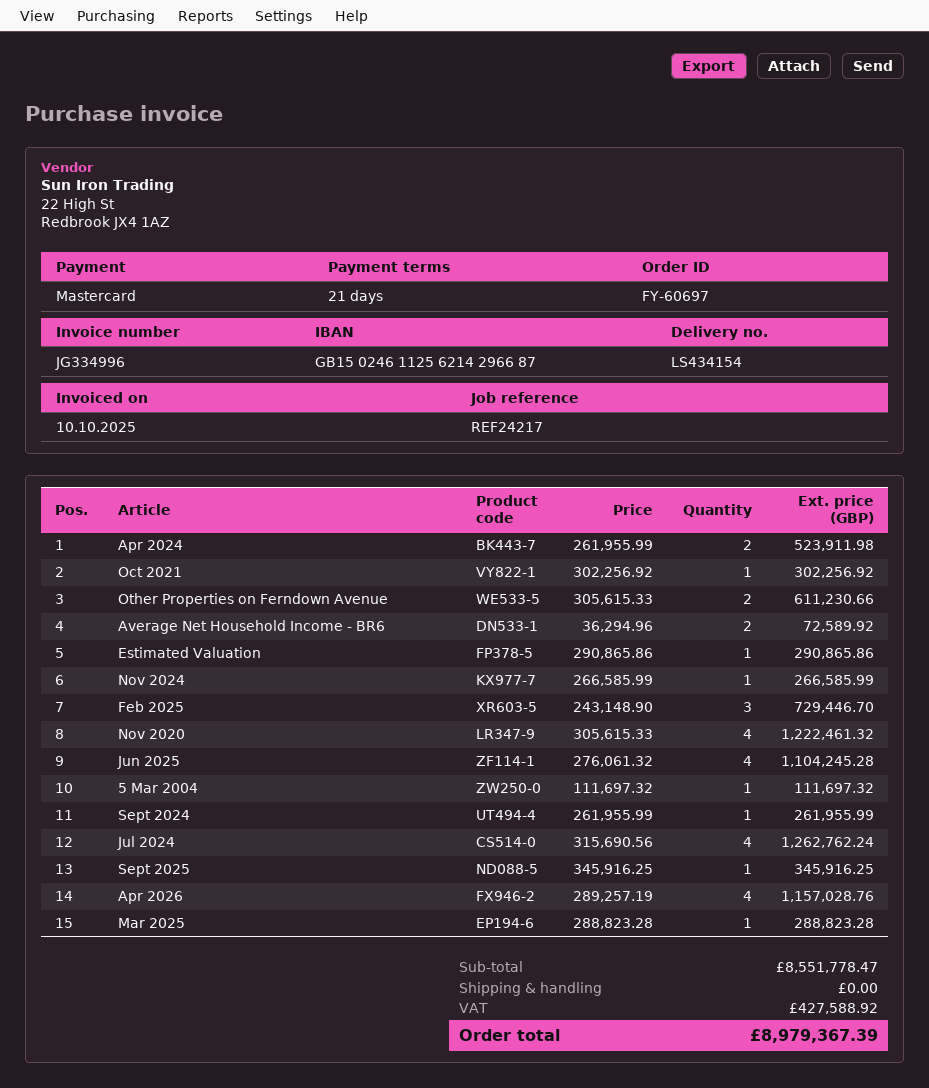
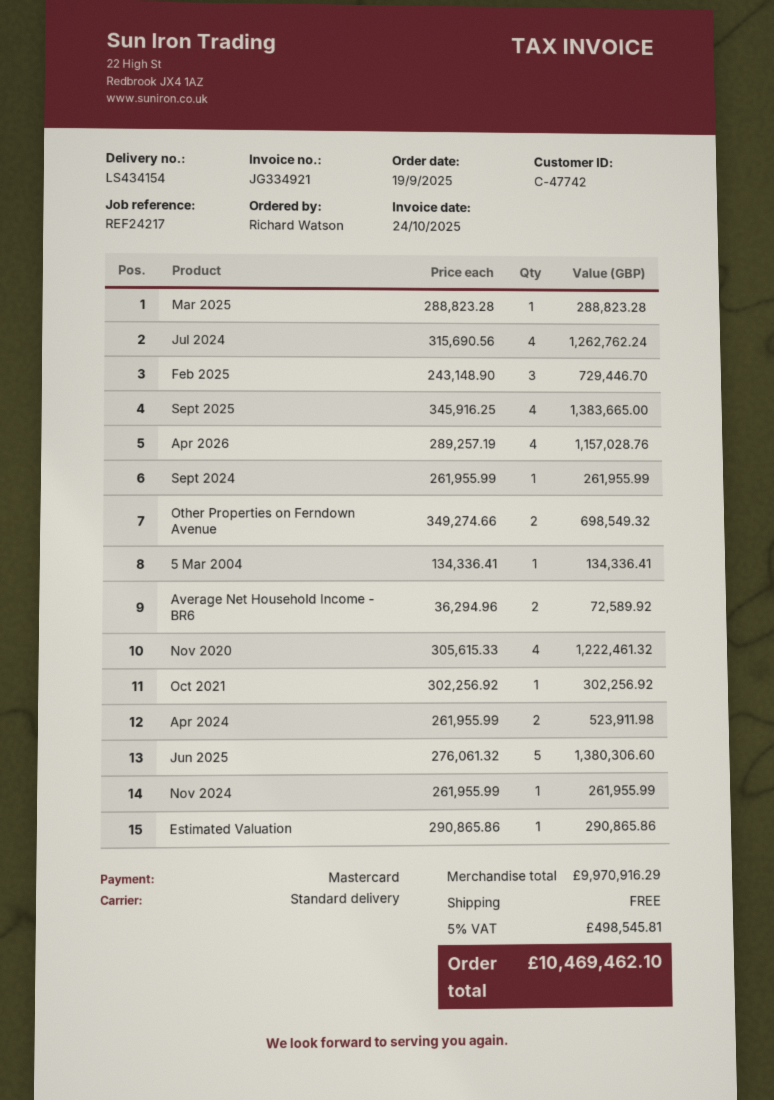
invoice number: JG334996 -> JG334921
invoice date: 2025-10-10 -> 2025-10-24
Other Properties on Ferndown Avenue: 2 x 305615.33 = 611230.66 -> 2 x 349274.66 = 698549.32
Nov 2024: 1 x 266585.99 = 266585.99 -> 1 x 261955.99 = 261955.99
Jun 2025: 4 x 276061.32 = 1104245.28 -> 5 x 276061.32 = 1380306.60
5 Mar 2004: 1 x 111697.32 = 111697.32 -> 1 x 134336.41 = 134336.41
Sept 2025: 1 x 345916.25 = 345916.25 -> 4 x 345916.25 = 1383665.00
subtotal: 8551778.47 -> 9970916.29
tax: 427588.92 -> 498545.81
total: 8979367.39 -> 10469462.10

